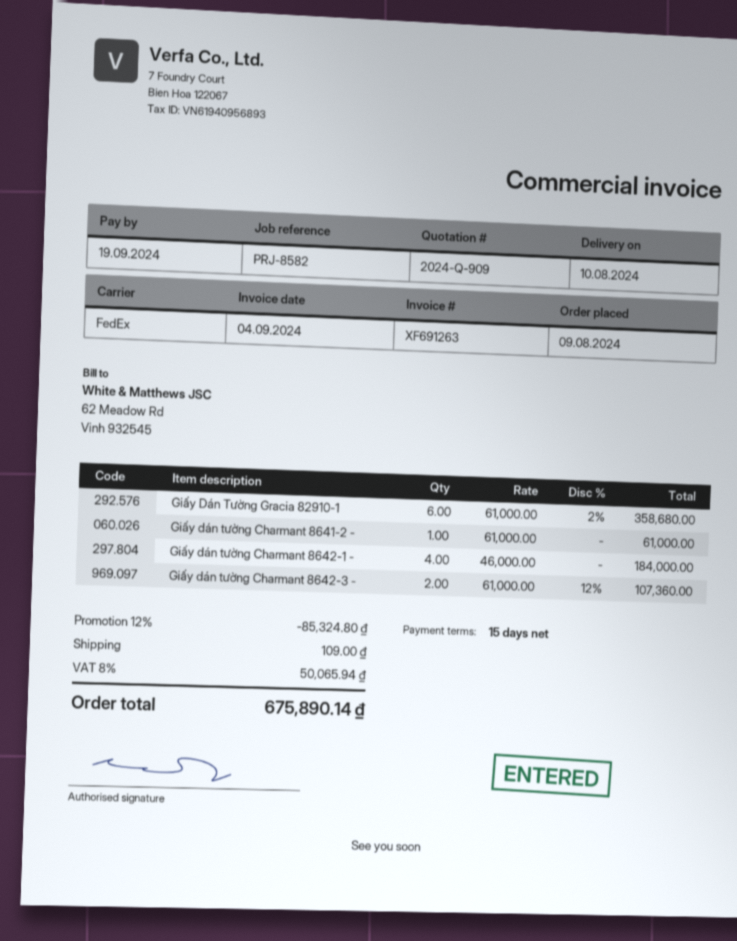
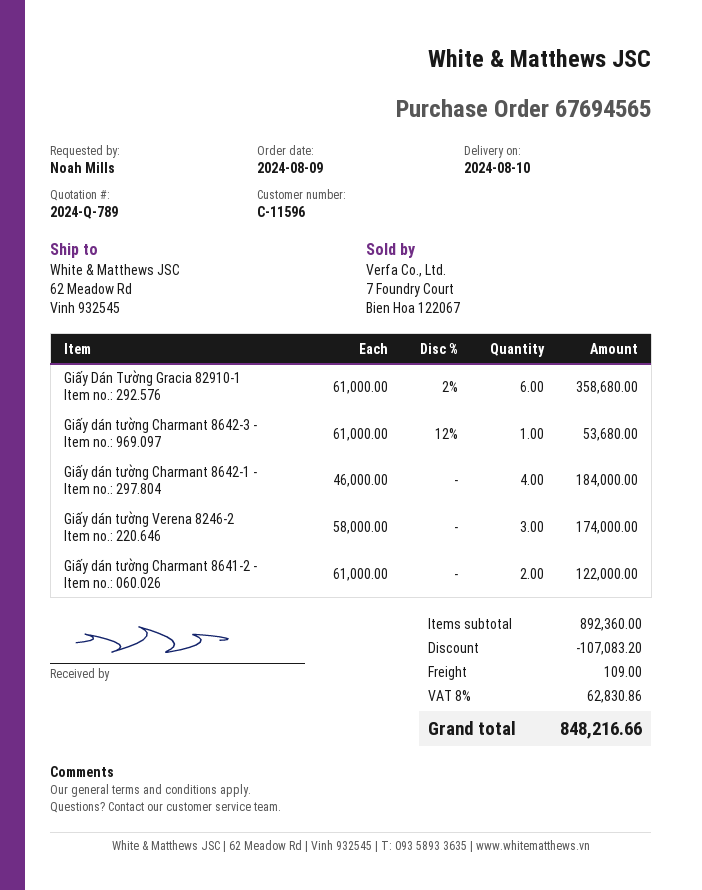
quote number: 2024-Q-909 -> 2024-Q-789
Giấy dán tường Charmant 8641-2 -: 1 x 61000.00 = 61000.00 -> 2 x 61000.00 = 122000.00
Giấy dán tường Charmant 8642-3 -: 2 x 61000.00 - 12% = 107360.00 -> 1 x 61000.00 - 12% = 53680.00
Giấy dán tường Verena 8246-2: none -> 3 x 58000.00 = 174000.00
discount: 85324.80 -> 107083.20
tax: 8% = 50065.94 -> 8% = 62830.86
total: 675890.14 -> 848216.66

